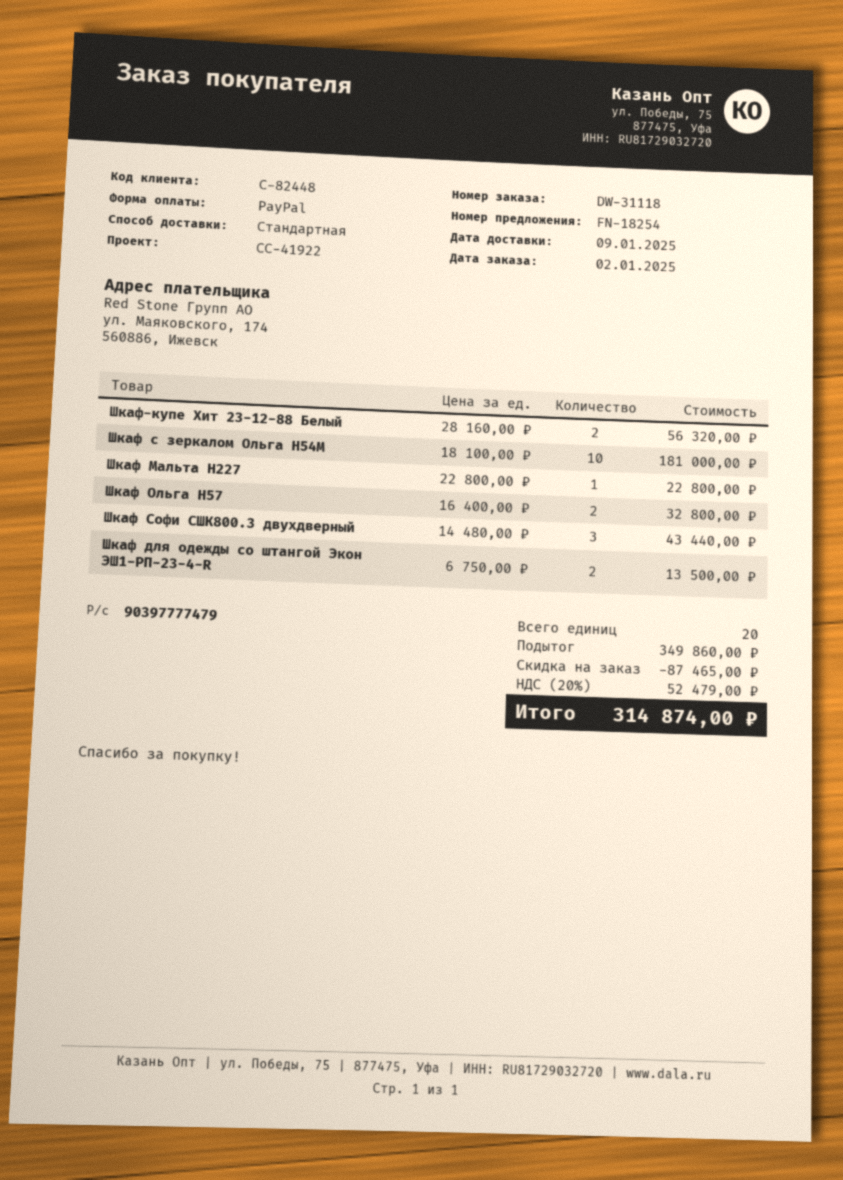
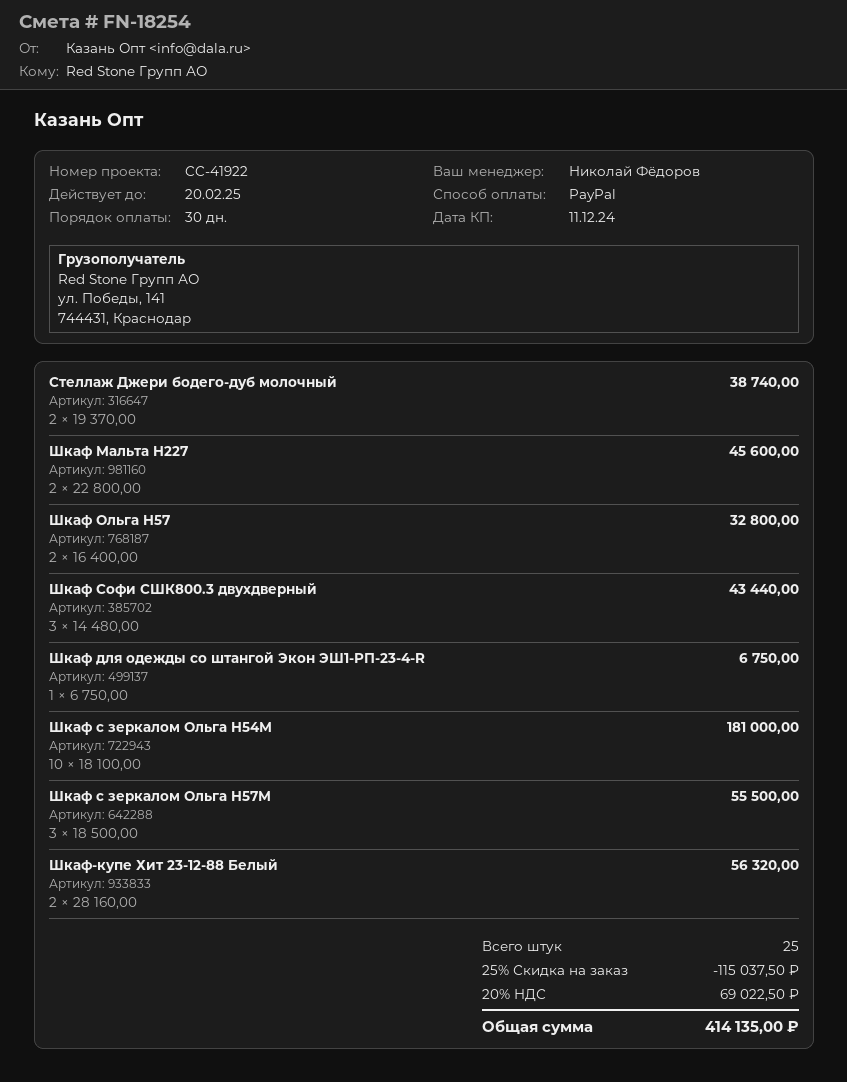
Шкаф Мальта H227: 1 x 22800.00 = 22800.00 -> 2 x 22800.00 = 45600.00
Шкаф для одежды со штангой Экон ЭШ1-РП-23-4-R: 2 x 6750.00 = 13500.00 -> 1 x 6750.00 = 6750.00
Стеллаж Джери бодего-дуб молочный: none -> 2 x 19370.00 = 38740.00
Шкаф с зеркалом Ольга H57М: none -> 3 x 18500.00 = 55500.00
total quantity: 20 -> 25
discount: 87465.00 -> 115037.50
tax: 20% = 52479.00 -> 20% = 69022.50
total: 314874.00 -> 414135.00

